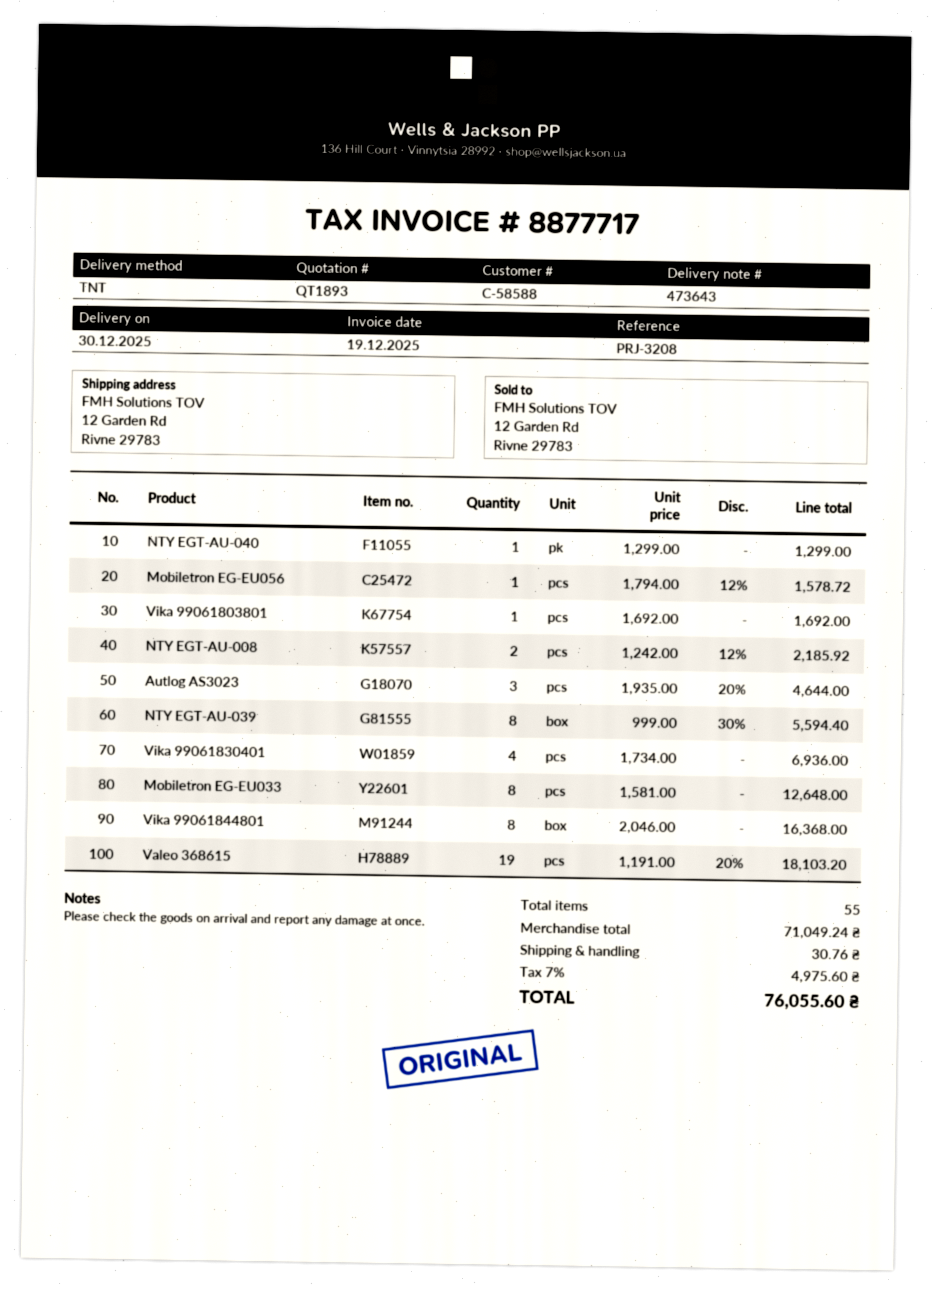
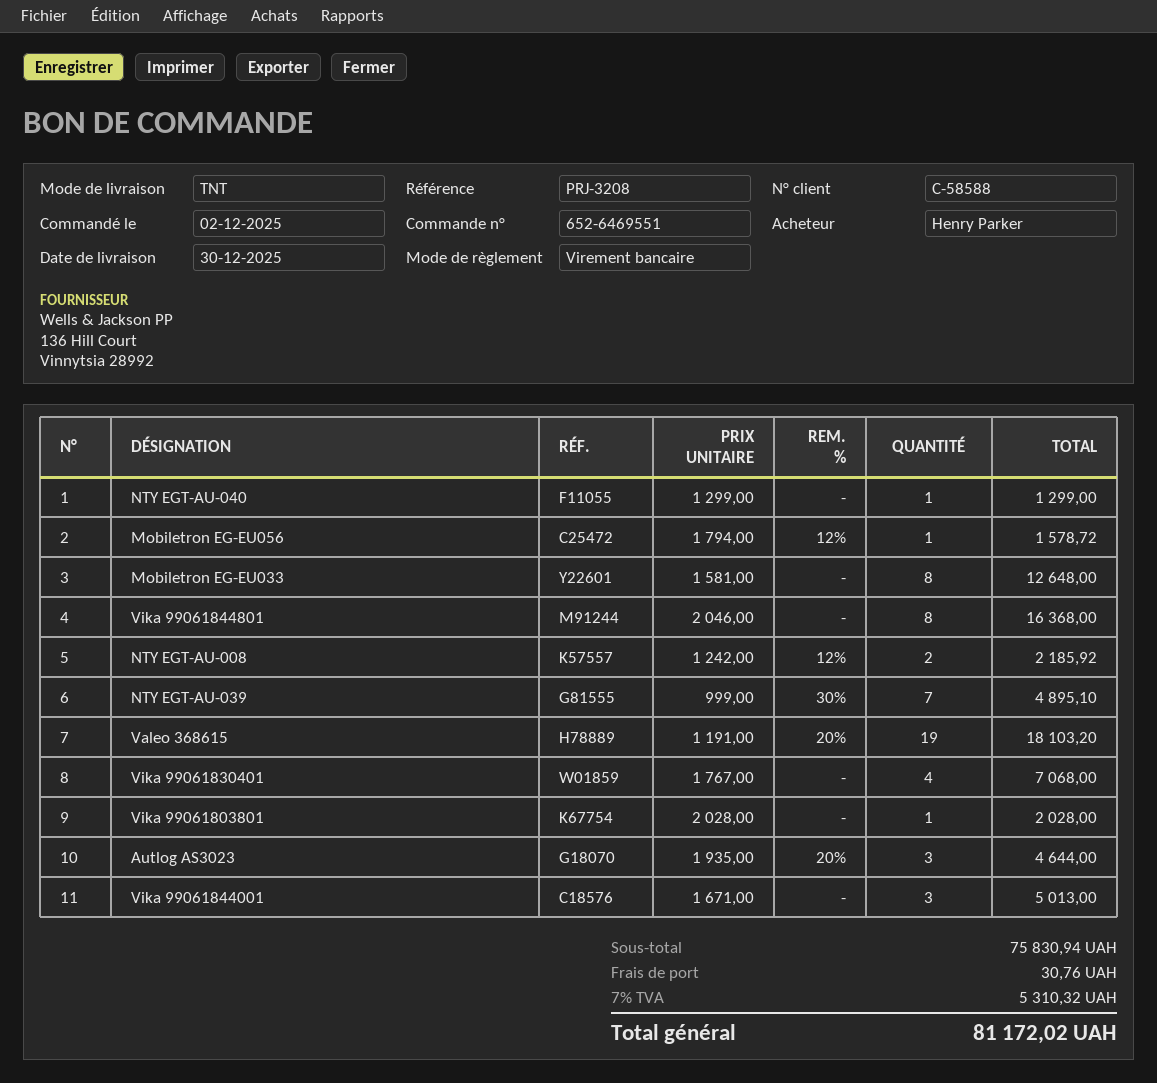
Vika 99061803801: 1 x 1692.00 = 1692.00 -> 1 x 2028.00 = 2028.00
NTY EGT-AU-039: 8 x 999.00 - 30% = 5594.40 -> 7 x 999.00 - 30% = 4895.10
Vika 99061830401: 4 x 1734.00 = 6936.00 -> 4 x 1767.00 = 7068.00
Vika 99061844001: none -> 3 x 1671.00 = 5013.00
subtotal: 71049.24 -> 75830.94
tax: 7% = 4975.60 -> 7% = 5310.32
total: 76055.60 -> 81172.02

